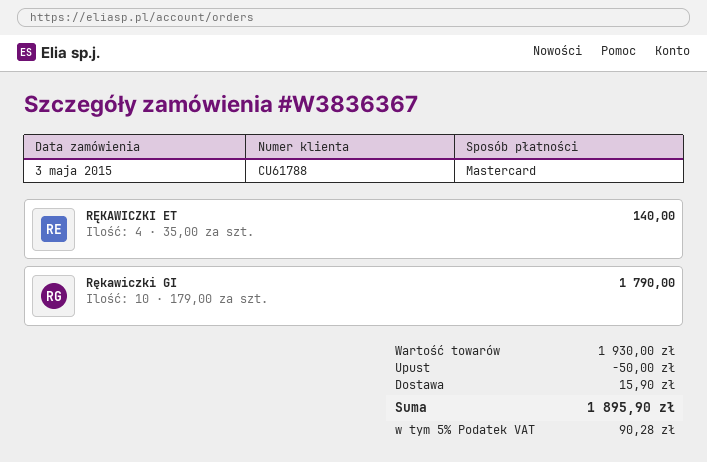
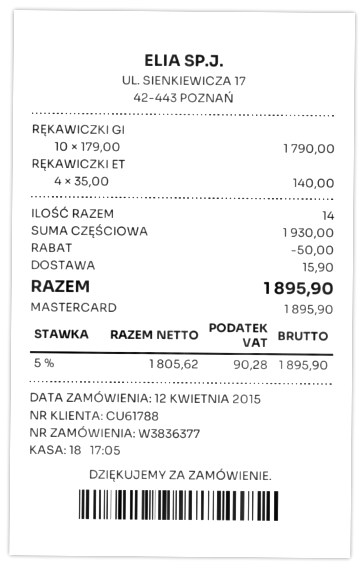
order number: W3836367 -> W3836377
order date: 2015-05-03 -> 2015-04-12

